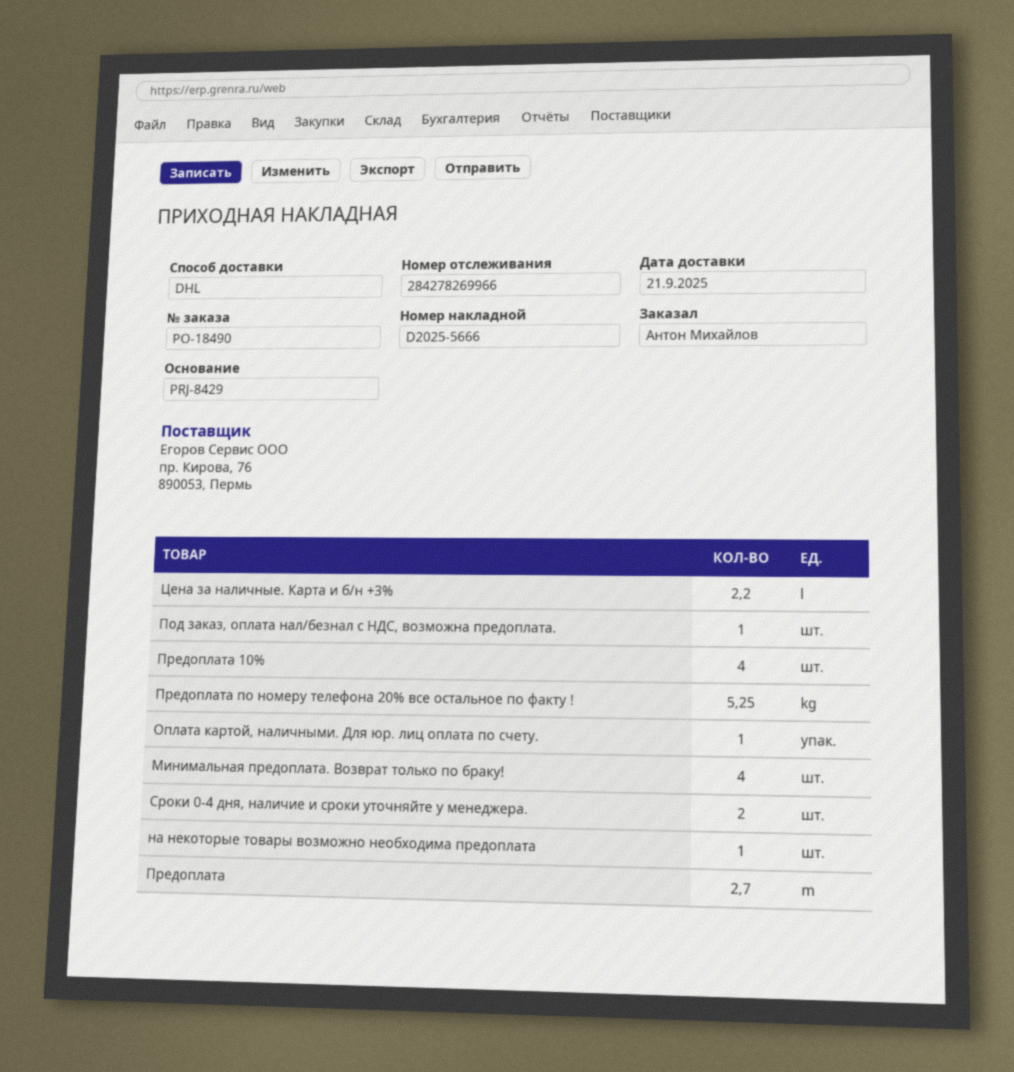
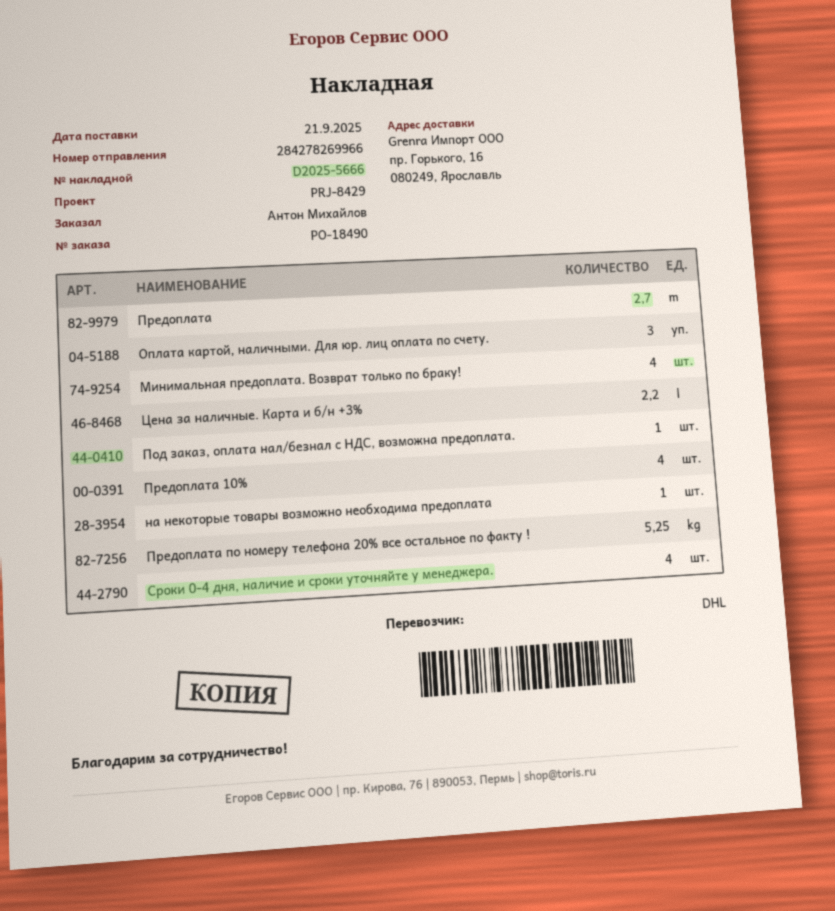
Оплата картой, наличными. Для юр. лиц оплата по счету.: 1 -> 3
Сроки 0-4 дня, наличие и сроки уточняйте у менеджера.: 2 -> 4

